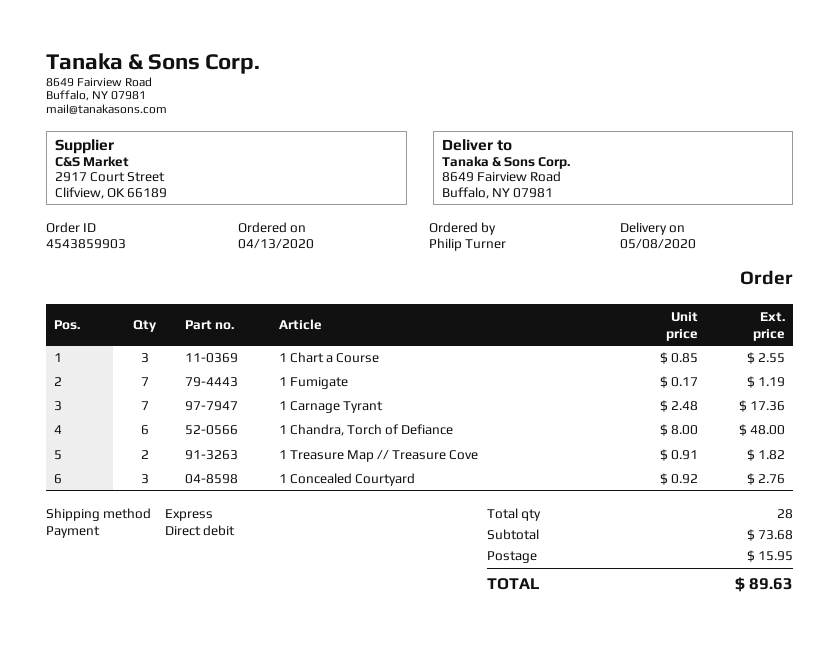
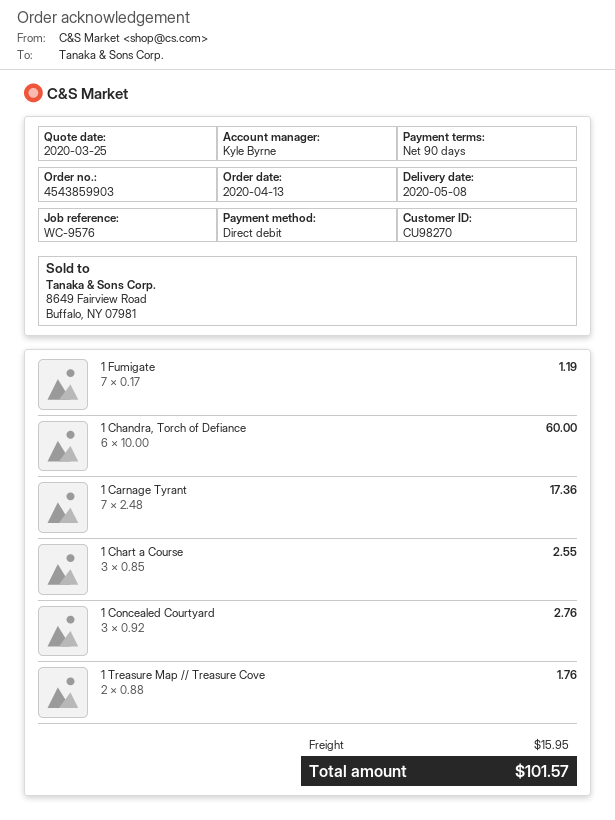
1 Chandra, Torch of Defiance: 6 x 8.00 = 48.00 -> 6 x 10.00 = 60.00
1 Treasure Map // Treasure Cove: 2 x 0.91 = 1.82 -> 2 x 0.88 = 1.76
total: 89.63 -> 101.57

